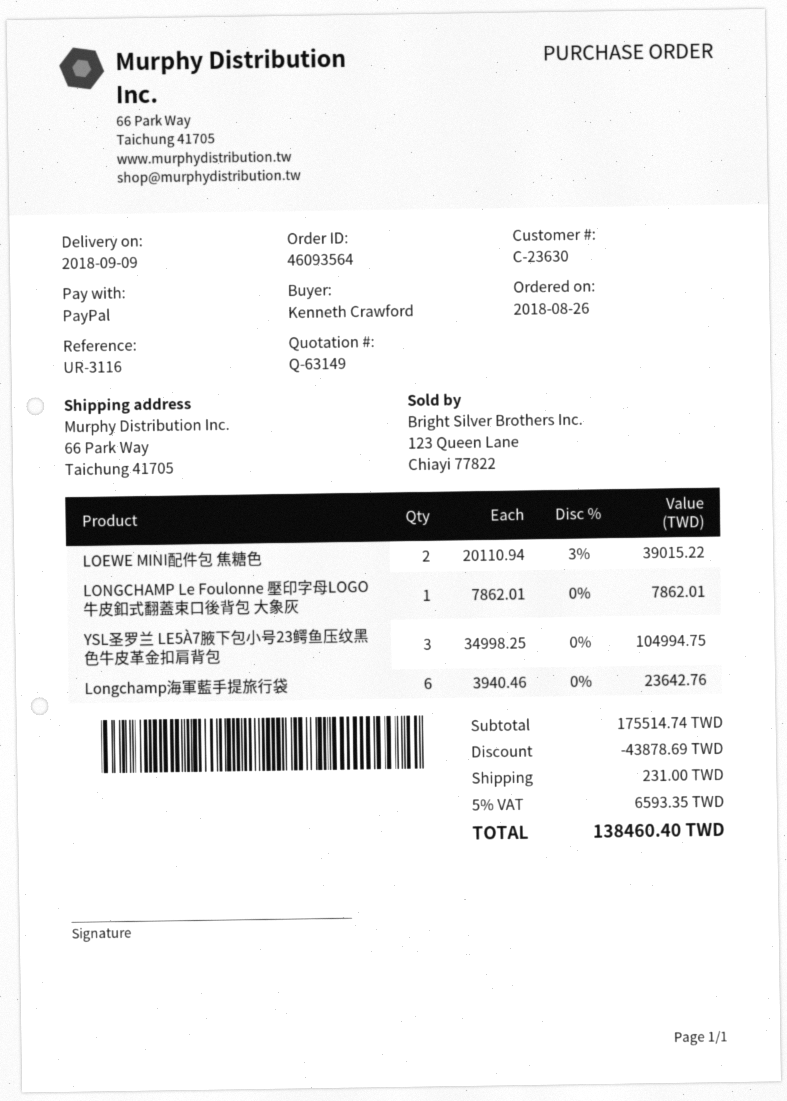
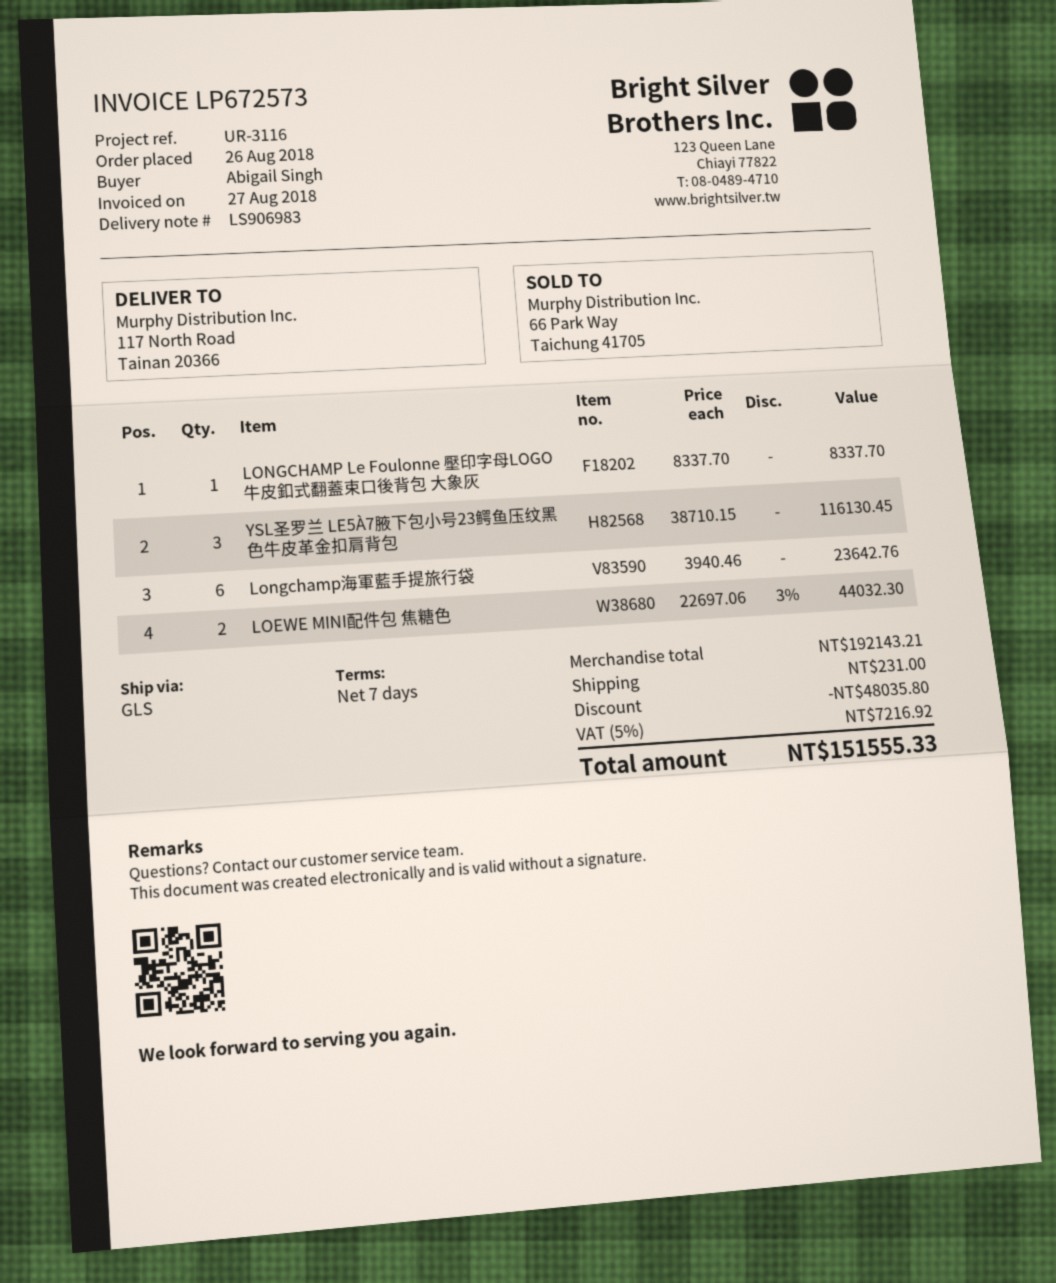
ordered by: Kenneth Crawford -> Abigail Singh
ship to: 66 Park Way, Taichung 41705 -> 117 North Road, Tainan 20366
LOEWE MINI配件包 焦糖色: 2 x 20110.94 - 3% = 39015.22 -> 2 x 22697.06 - 3% = 44032.30
LONGCHAMP Le Foulonne 壓印字母LOGO牛皮釦式翻蓋束口後背包 大象灰: 1 x 7862.01 = 7862.01 -> 1 x 8337.70 = 8337.70
YSL圣罗兰 LE5À7腋下包小号23鳄鱼压纹黑色牛皮革金扣肩背包: 3 x 34998.25 = 104994.75 -> 3 x 38710.15 = 116130.45
subtotal: 175514.74 -> 192143.21
discount: 43878.69 -> 48035.80
tax: 5% = 6593.35 -> 5% = 7216.92
total: 138460.40 -> 151555.33

